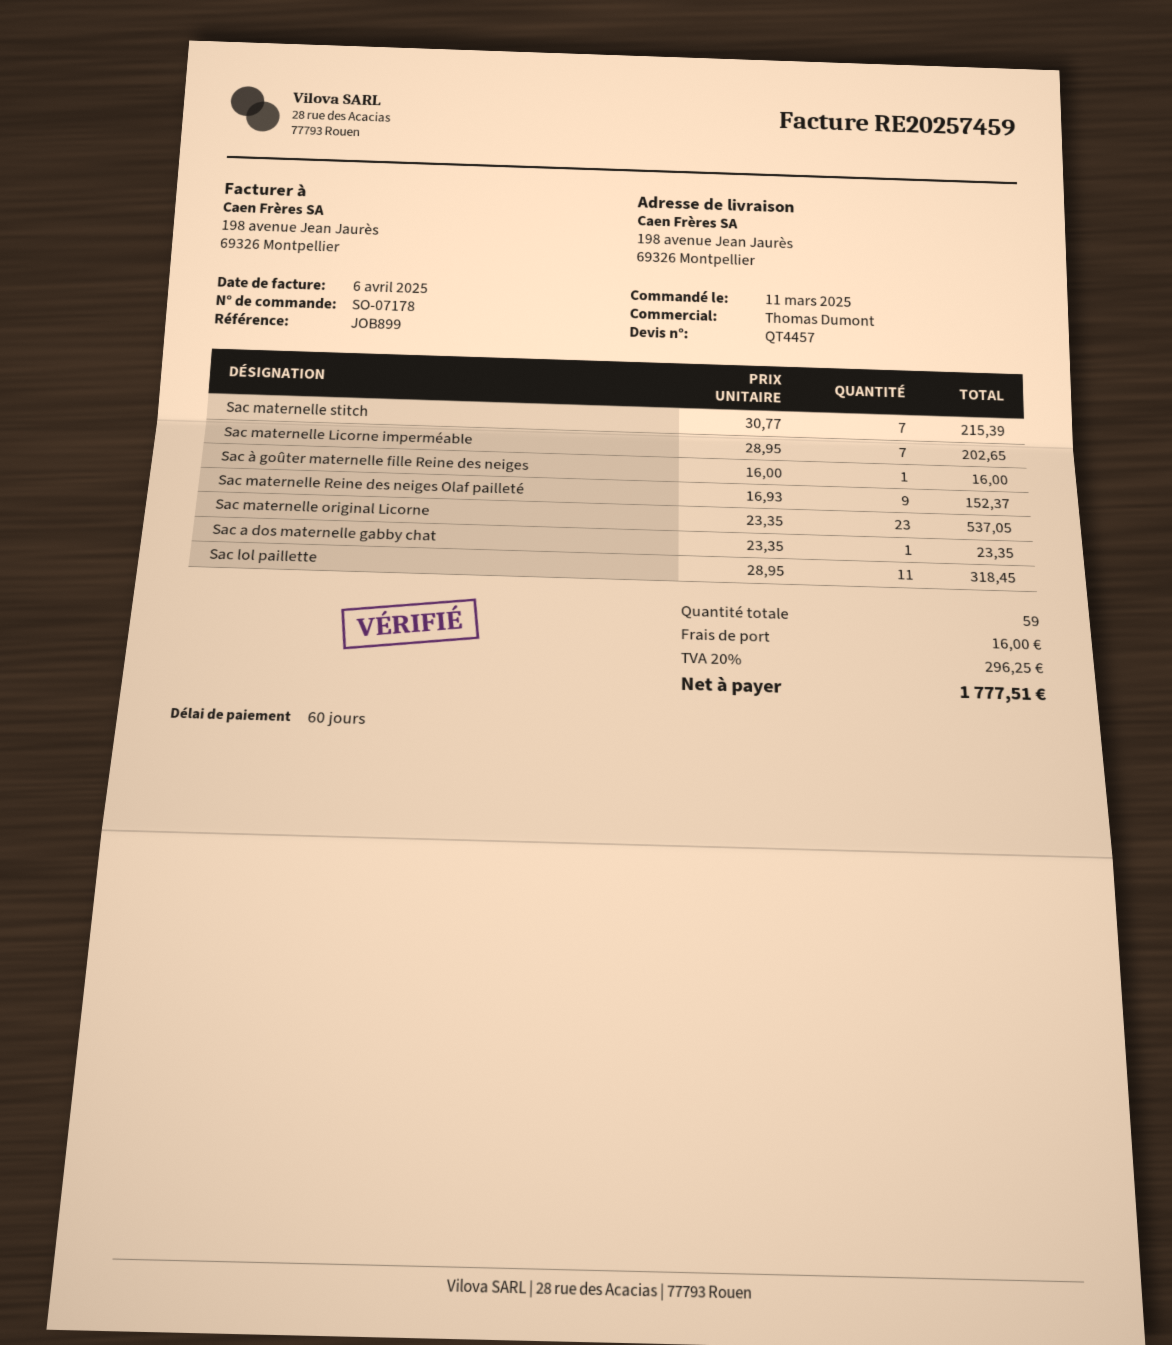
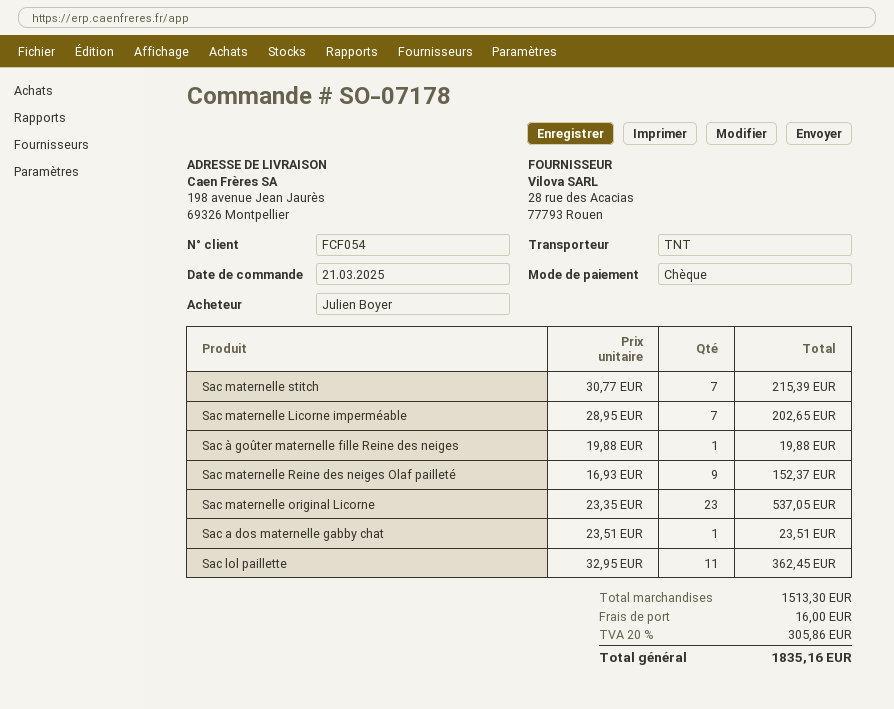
order date: 2025-03-11 -> 2025-03-21
Sac à goûter maternelle fille Reine des neiges: 1 x 16.00 = 16.00 -> 1 x 19.88 = 19.88
Sac a dos maternelle gabby chat: 1 x 23.35 = 23.35 -> 1 x 23.51 = 23.51
Sac lol paillette: 11 x 28.95 = 318.45 -> 11 x 32.95 = 362.45
tax: 20% = 296.25 -> 20% = 305.86
total: 1777.51 -> 1835.16

